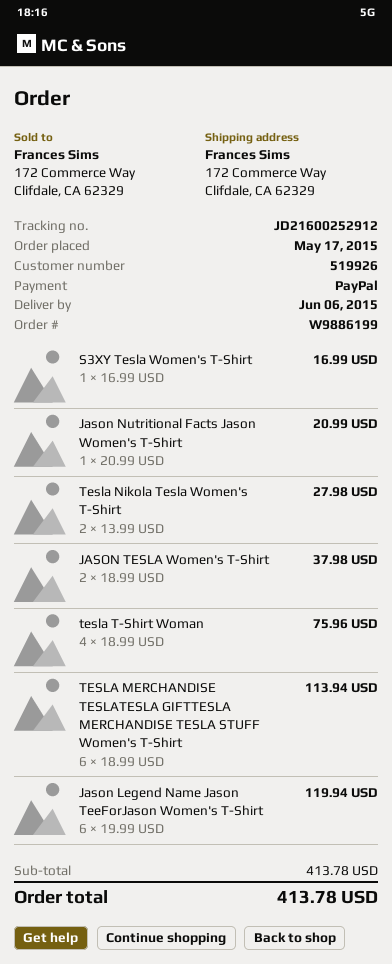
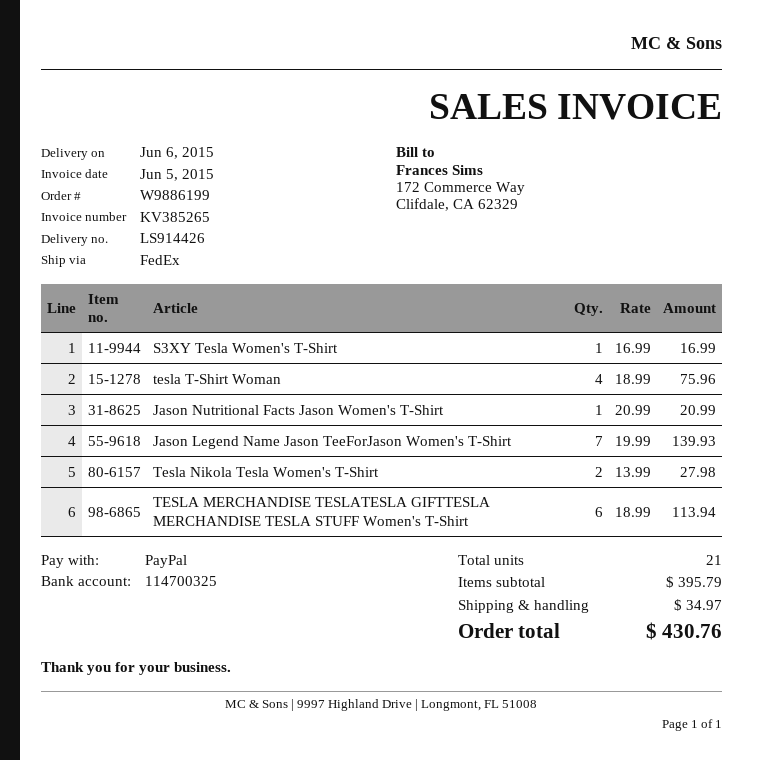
JASON TESLA Women's T-Shirt: 2 x 18.99 = 37.98 -> none
Jason Legend Name Jason TeeForJason Women's T-Shirt: 6 x 19.99 = 119.94 -> 7 x 19.99 = 139.93
subtotal: 413.78 -> 395.79
shipping: none -> 34.97
total: 413.78 -> 430.76

